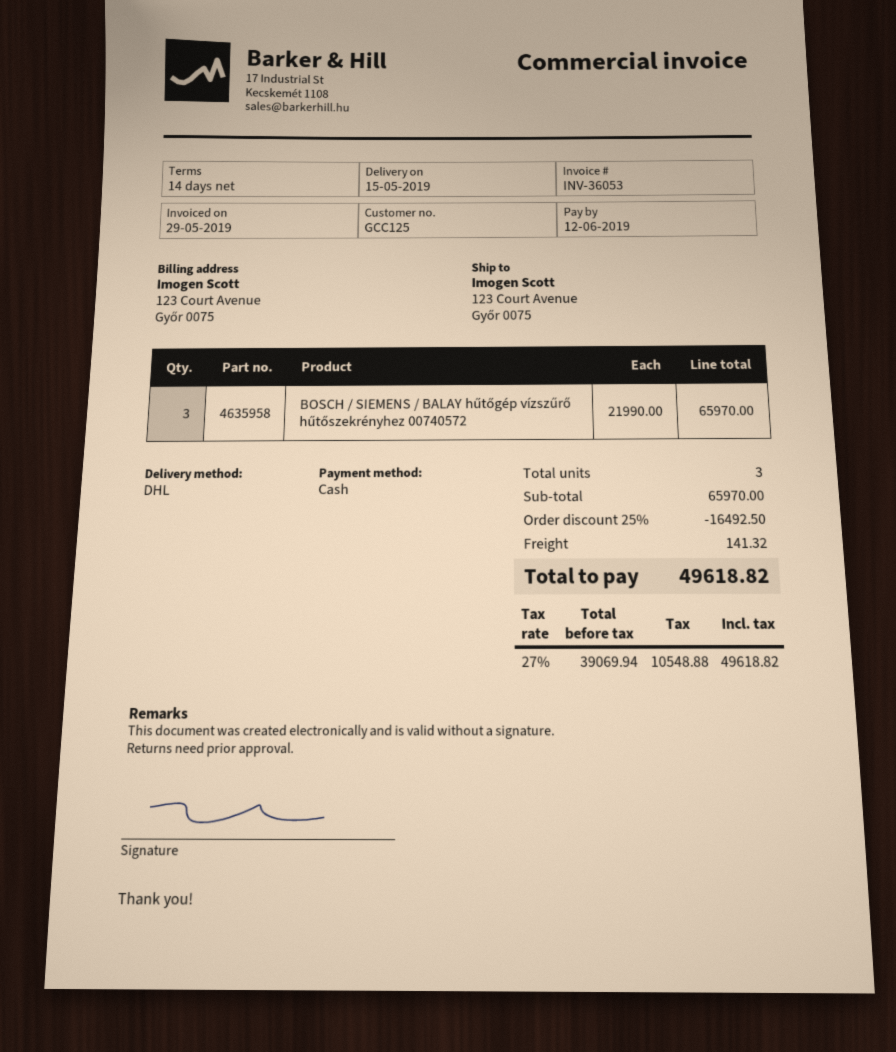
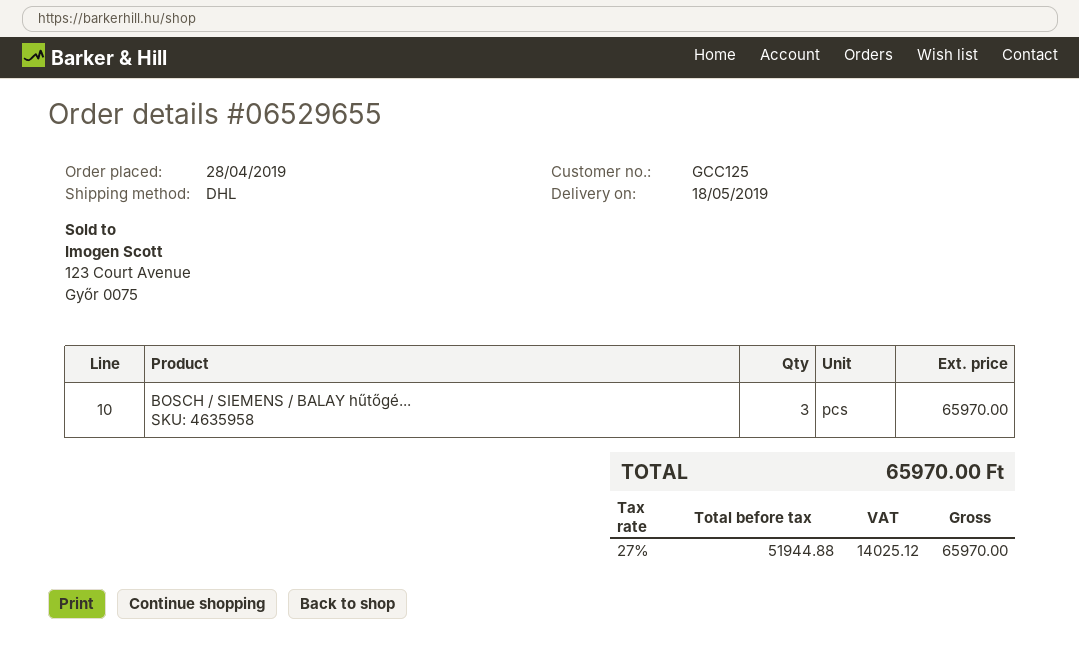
delivery date: 2019-05-15 -> 2019-05-18
discount: 25% = 16492.50 -> none
shipping: 141.32 -> none
net: 39069.94 -> 51944.88
tax: 27% = 10548.88 -> 27% = 14025.12
total: 49618.82 -> 65970.00

